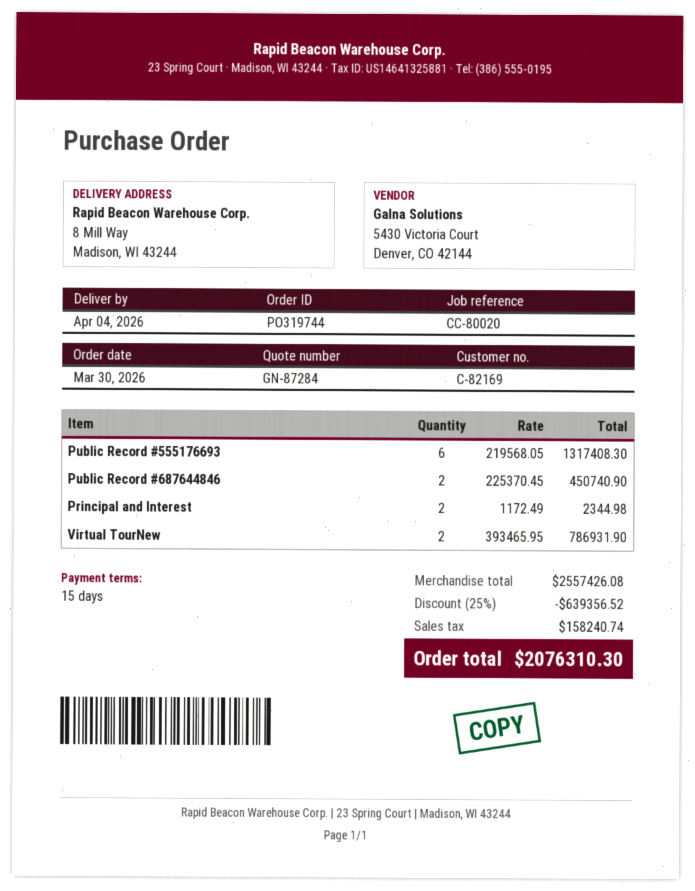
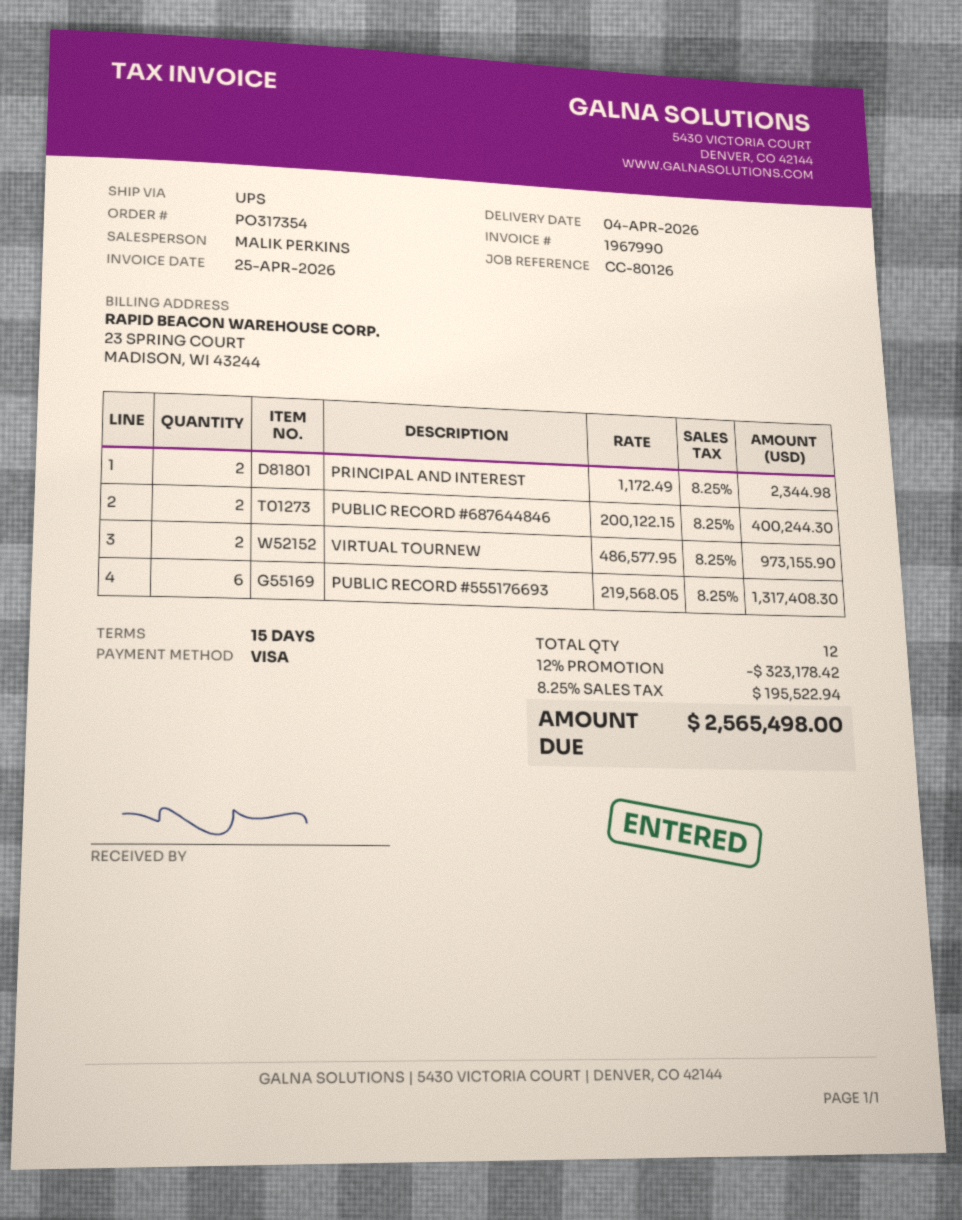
order number: PO319744 -> PO317354
reference: CC-80020 -> CC-80126
Public Record #687644846: 2 x 225370.45 = 450740.90 -> 2 x 200122.15 = 400244.30
Virtual TourNew: 2 x 393465.95 = 786931.90 -> 2 x 486577.95 = 973155.90
discount: 25% = 639356.52 -> 12% = 323178.42
tax: 158240.74 -> 195522.94
total: 2076310.30 -> 2565498.00

